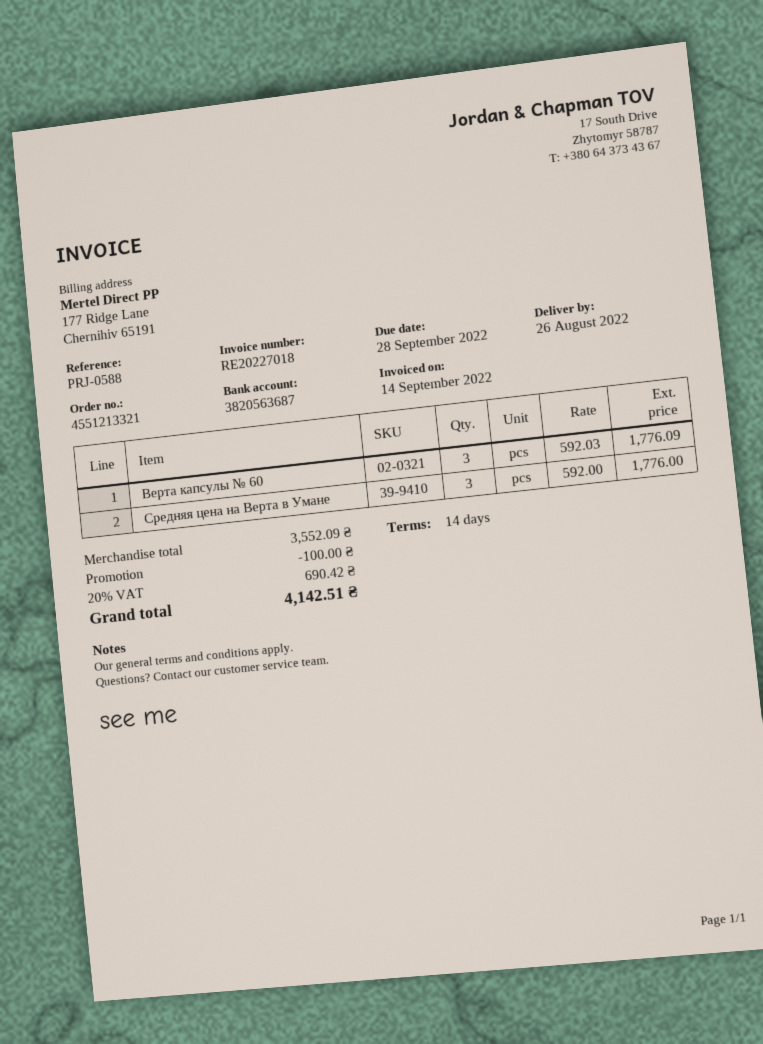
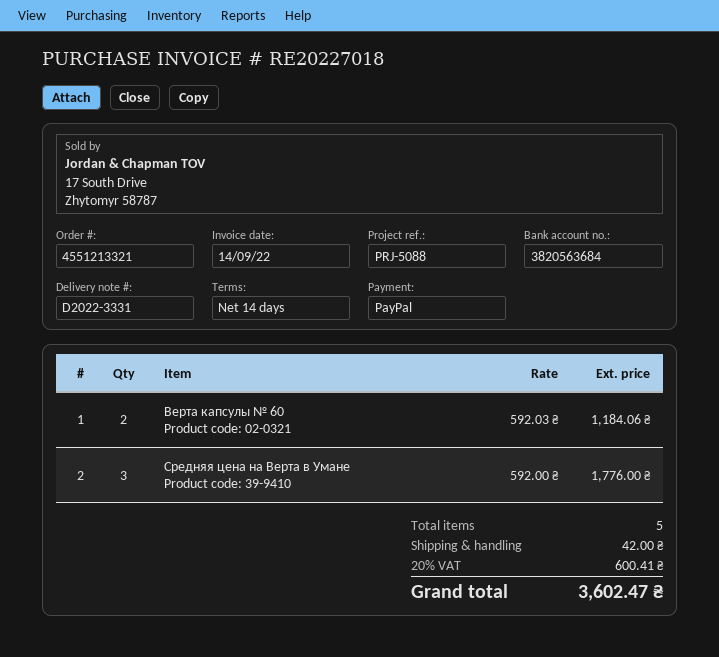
reference: PRJ-0588 -> PRJ-5088
bank account: 3820563687 -> 3820563684
Верта капсулы № 60: 3 x 592.03 = 1776.09 -> 2 x 592.03 = 1184.06
discount: 100.00 -> none
shipping: none -> 42.00
tax: 20% = 690.42 -> 20% = 600.41
total: 4142.51 -> 3602.47

